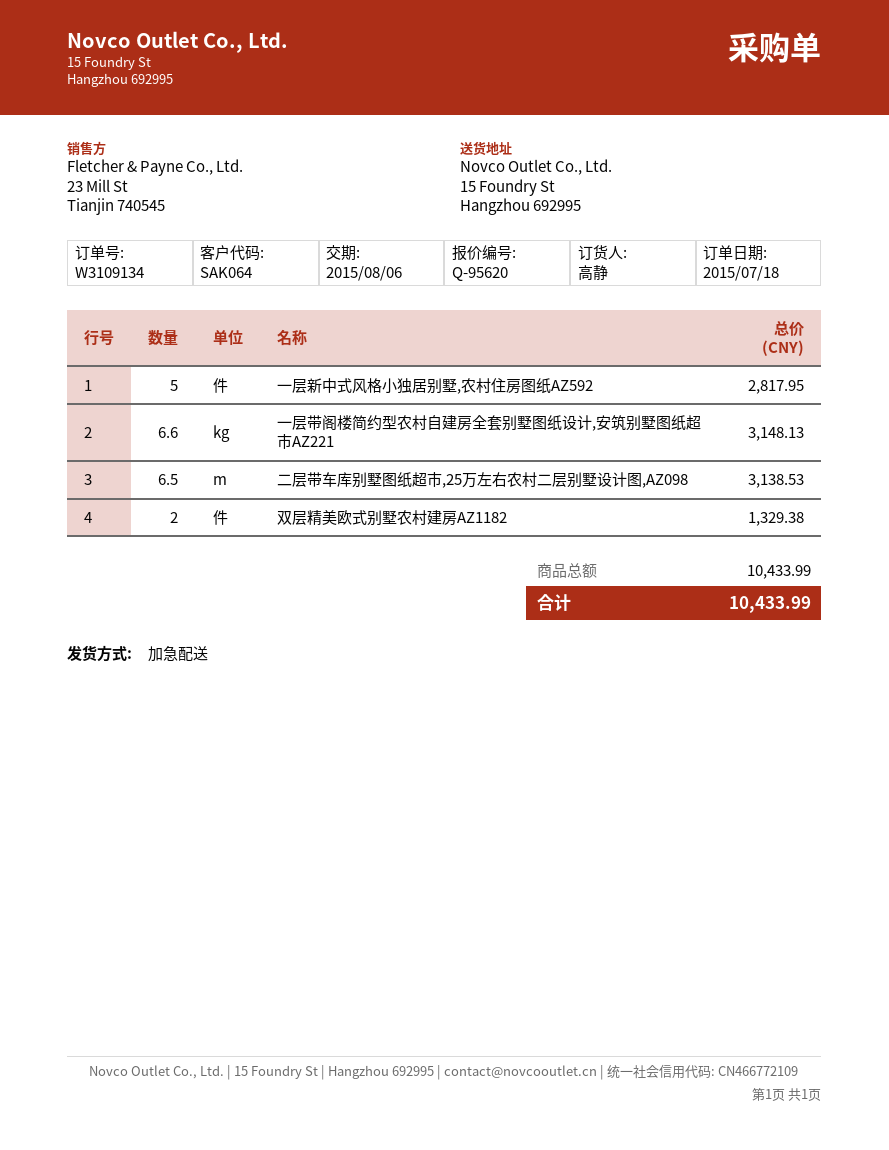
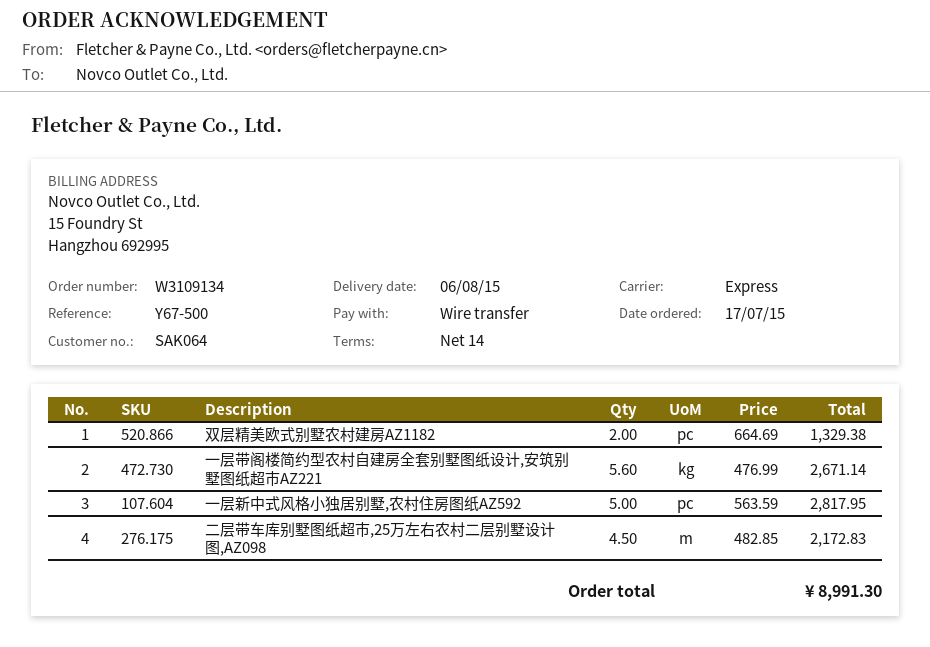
order date: 2015-07-18 -> 2015-07-17
一层带阁楼简约型农村自建房全套别墅图纸设计,安筑别墅图纸超市AZ221: 6.6 for 3148.13 -> 5.6 for 2671.14
二层带车库别墅图纸超市,25万左右农村二层别墅设计图,AZ098: 6.5 for 3138.53 -> 4.5 for 2172.83
total: 10433.99 -> 8991.30

